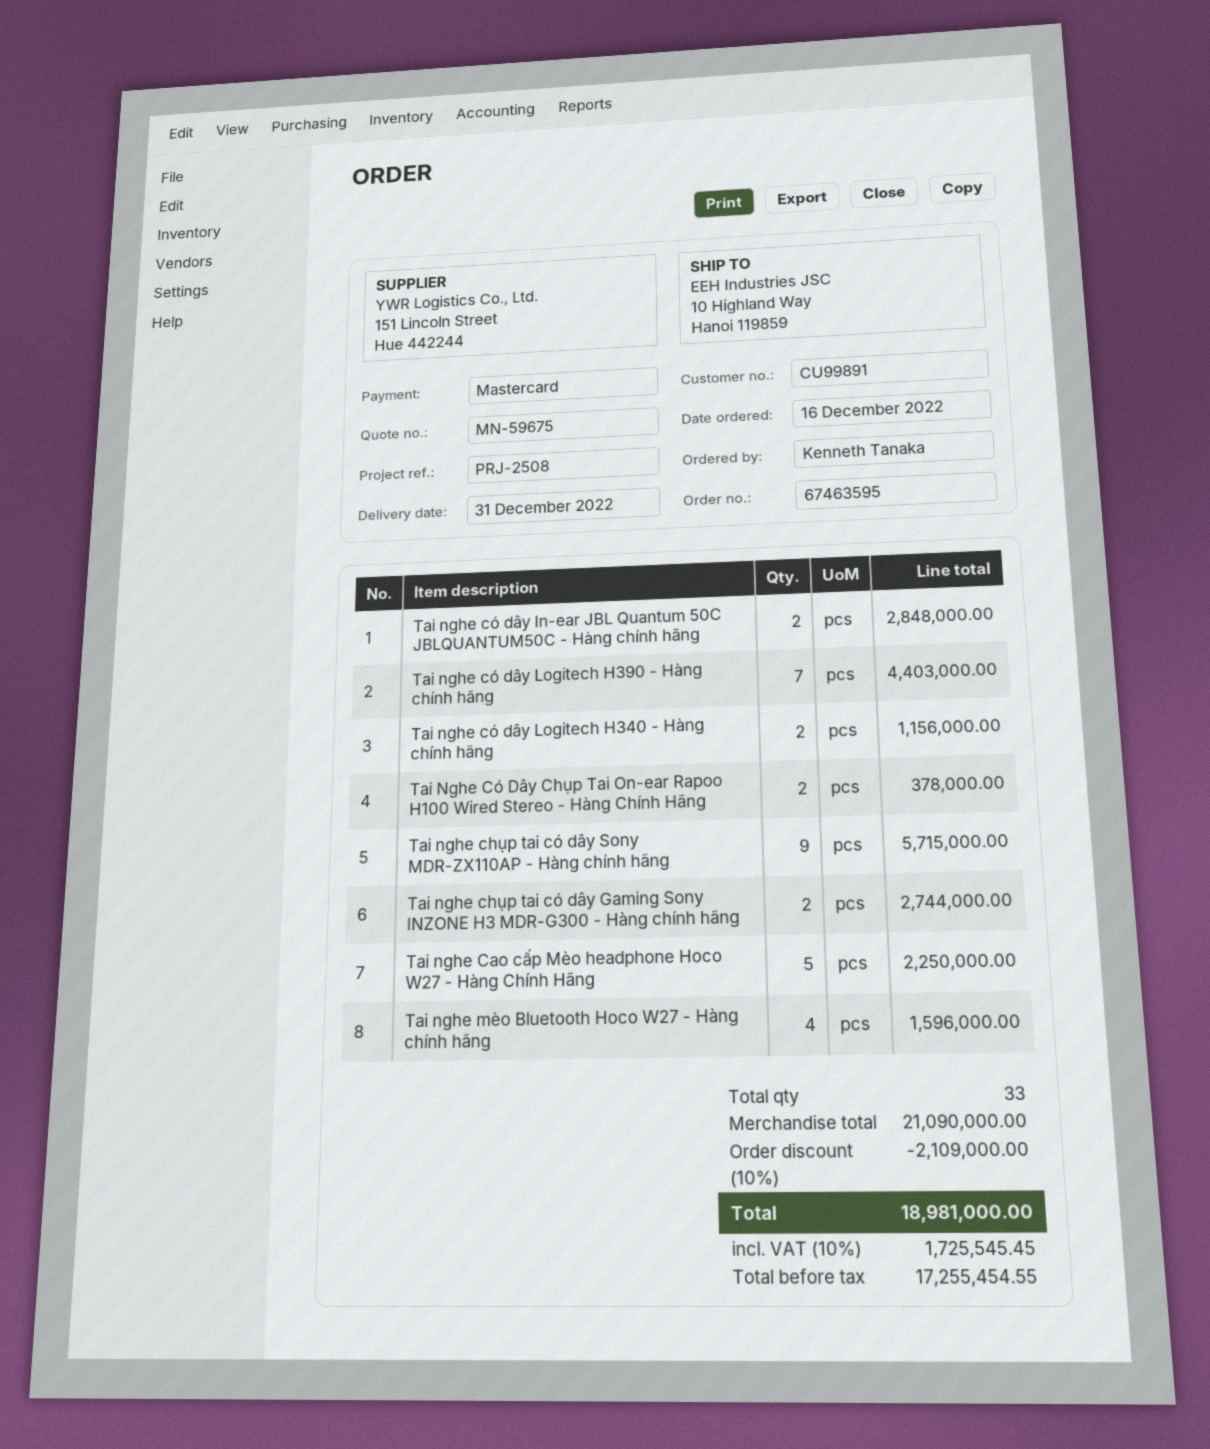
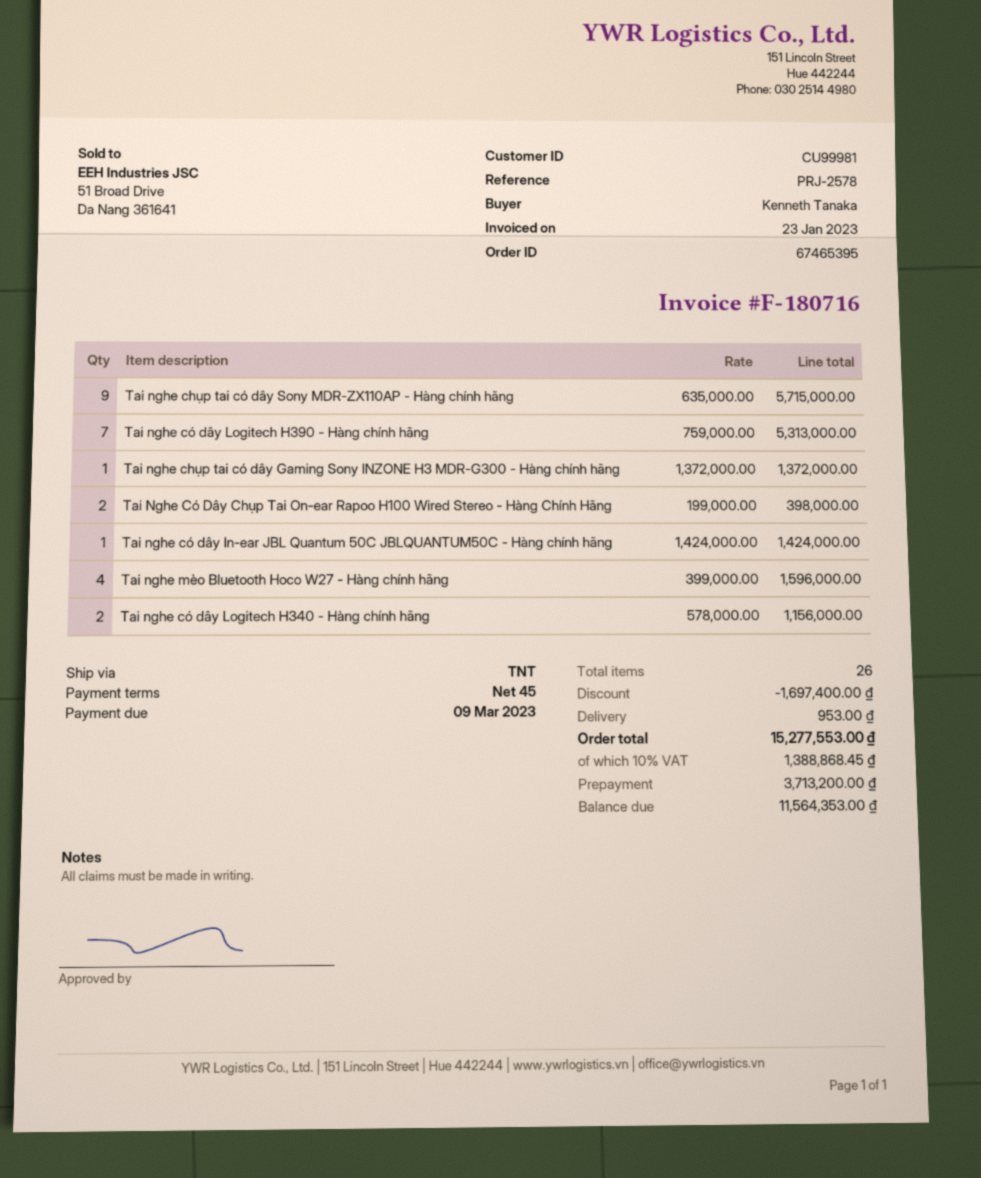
order number: 67463595 -> 67465395
customer number: CU99891 -> CU99981
reference: PRJ-2508 -> PRJ-2578
Tai nghe có dây In-ear JBL Quantum 50C JBLQUANTUM50C - Hàng chính hãng: 2 for 2848000.00 -> 1 for 1424000.00
Tai nghe có dây Logitech H390 - Hàng chính hãng: 7 for 4403000.00 -> 7 for 5313000.00
Tai Nghe Có Dây Chụp Tai On-ear Rapoo H100 Wired Stereo - Hàng Chính Hãng: 2 for 378000.00 -> 2 for 398000.00
Tai nghe chụp tai có dây Gaming Sony INZONE H3 MDR-G300 - Hàng chính hãng: 2 for 2744000.00 -> 1 for 1372000.00
Tai nghe Cao cấp Mèo headphone Hoco W27 - Hàng Chính Hãng: 5 for 2250000.00 -> none
total quantity: 33 -> 26
discount: 2109000.00 -> 1697400.00
shipping: none -> 953.00
tax: 10% = 1725545.45 -> 10% = 1388868.45
total: 18981000.00 -> 15277553.00

